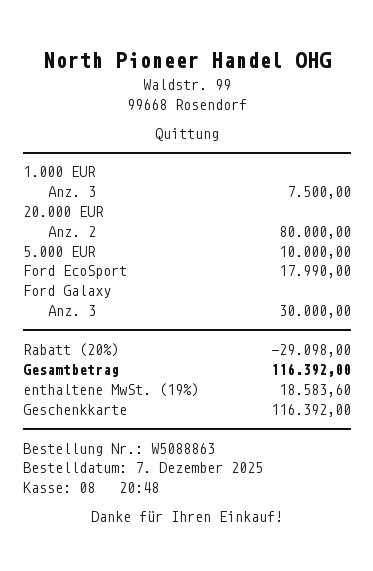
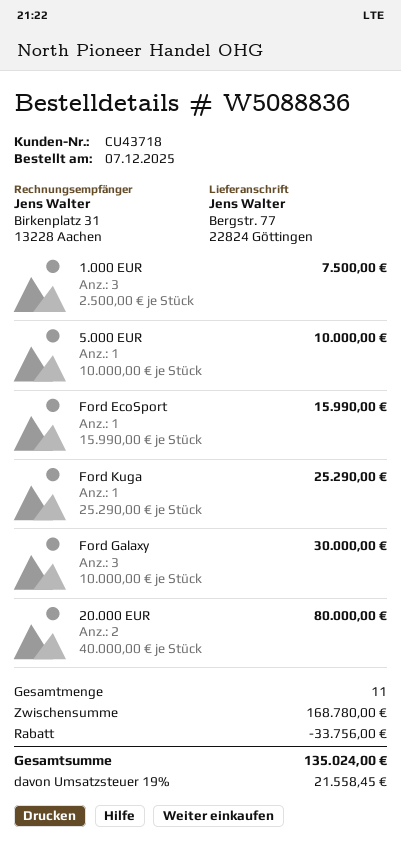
order number: W5088863 -> W5088836
Ford EcoSport: 1 for 17990.00 -> 1 for 15990.00
Ford Kuga: none -> 1 for 25290.00
discount: 29098.00 -> 33756.00
tax: 19% = 18583.60 -> 19% = 21558.45
total: 116392.00 -> 135024.00

